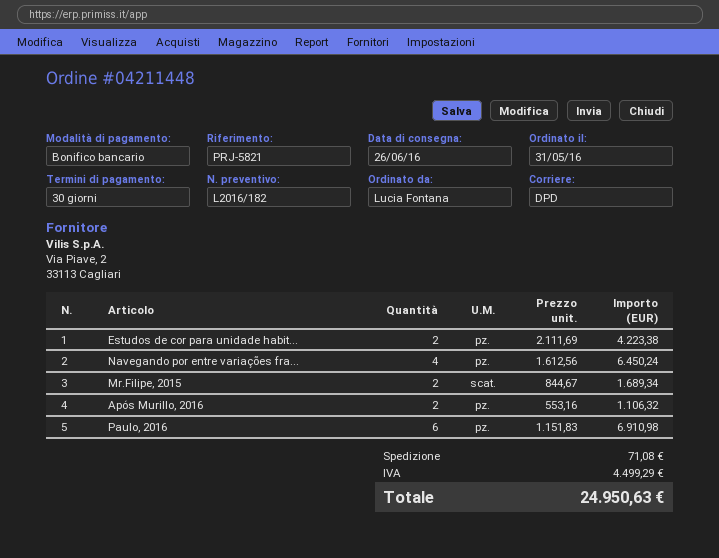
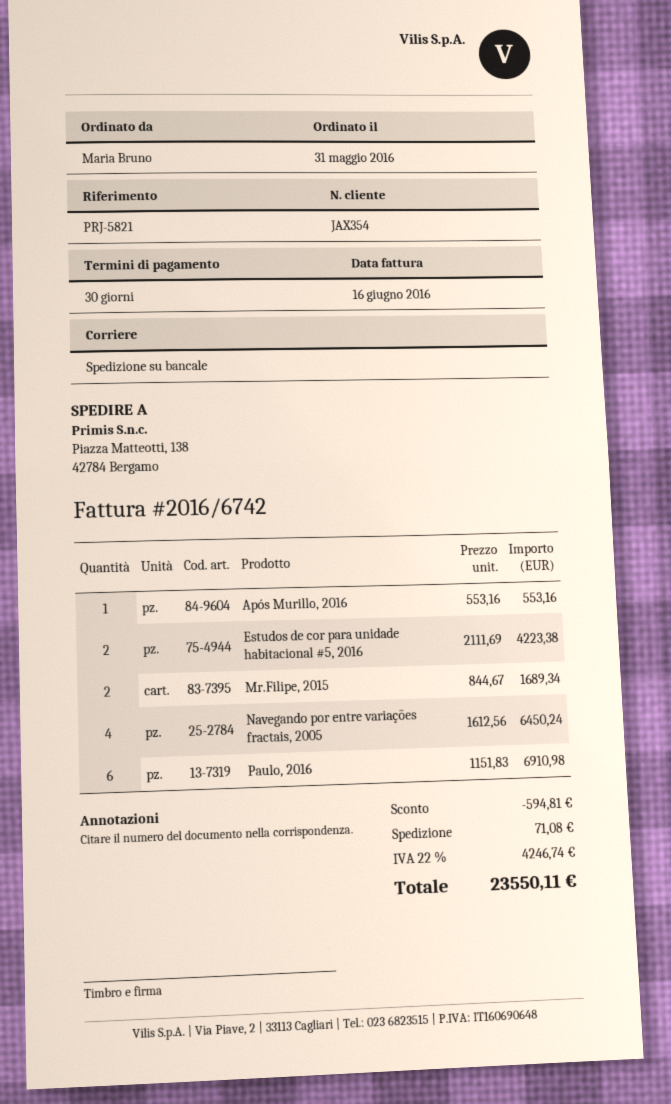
ordered by: Lucia Fontana -> Maria Bruno
shipping method: DPD -> pallet freight
Após Murillo, 2016: 2 x 553.16 = 1106.32 -> 1 x 553.16 = 553.16
discount: none -> 594.81
tax: 4499.29 -> 4246.74
total: 24950.63 -> 23550.11

